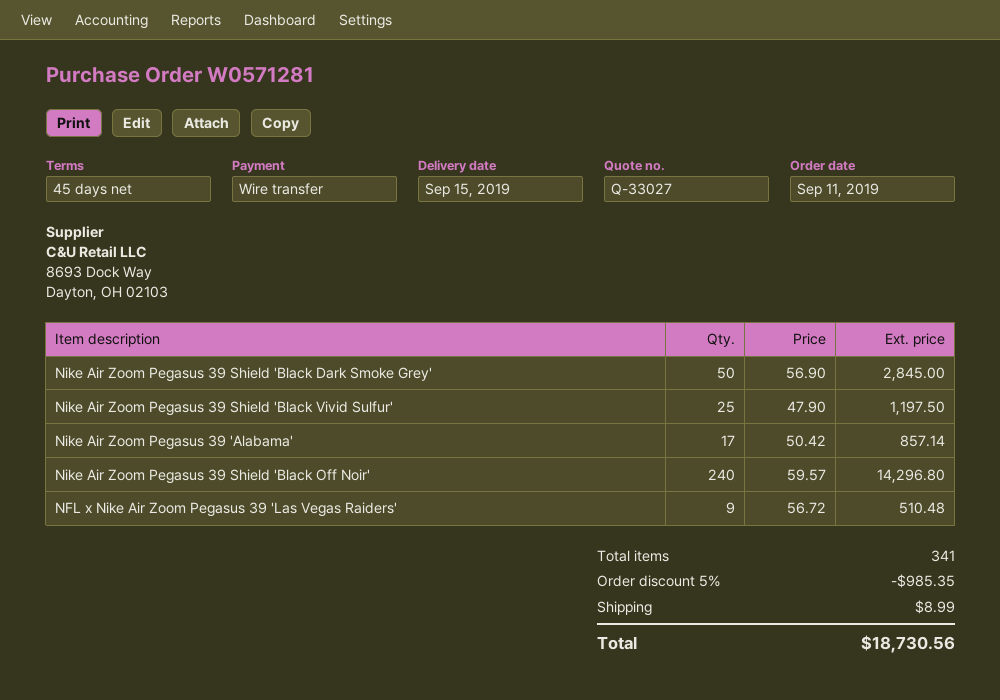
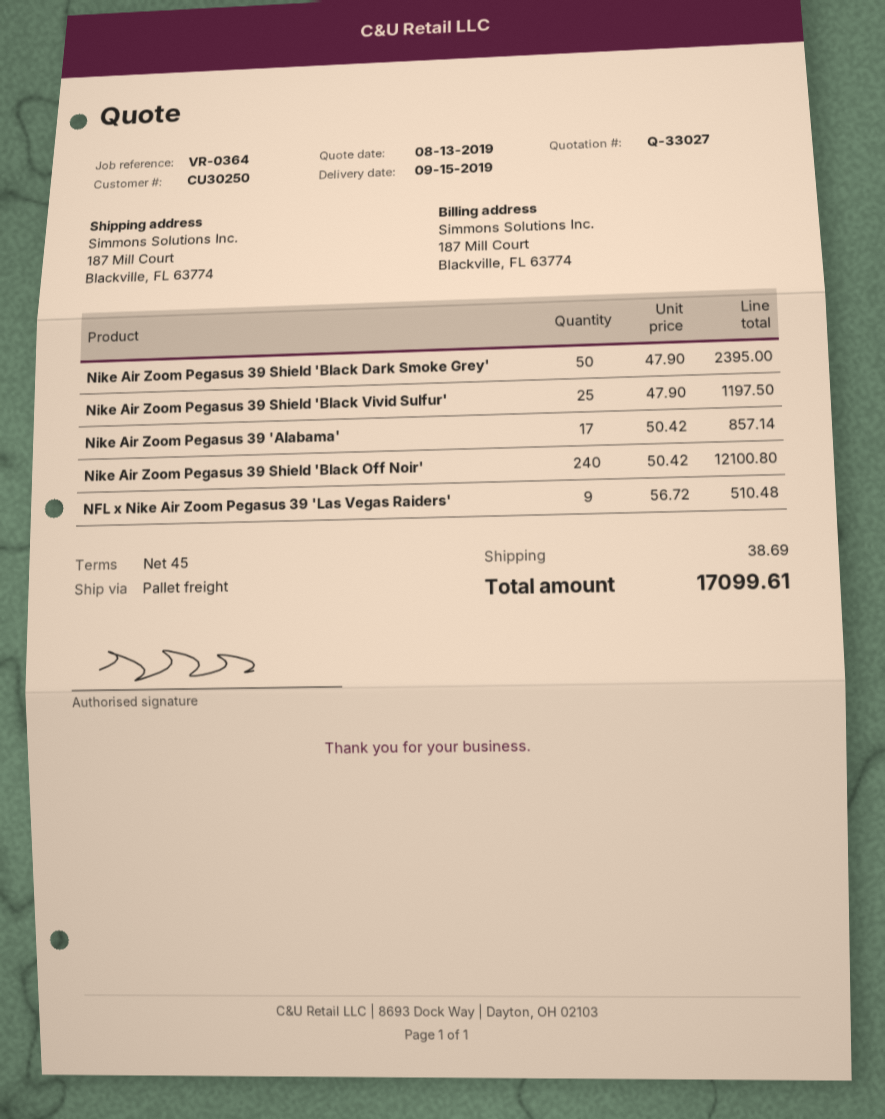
Nike Air Zoom Pegasus 39 Shield 'Black Dark Smoke Grey': 50 x 56.90 = 2845.00 -> 50 x 47.90 = 2395.00
Nike Air Zoom Pegasus 39 Shield 'Black Off Noir': 240 x 59.57 = 14296.80 -> 240 x 50.42 = 12100.80
discount: 5% = 985.35 -> none
shipping: 8.99 -> 38.69
total: 18730.56 -> 17099.61

